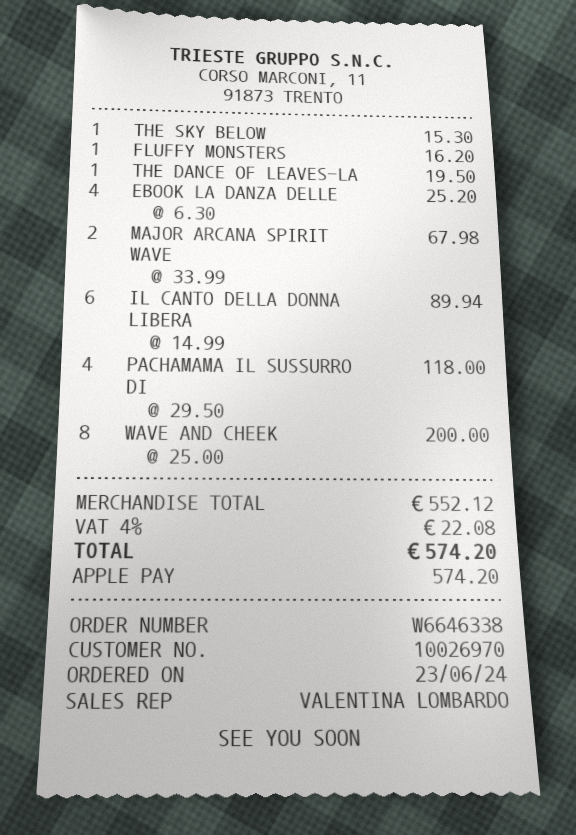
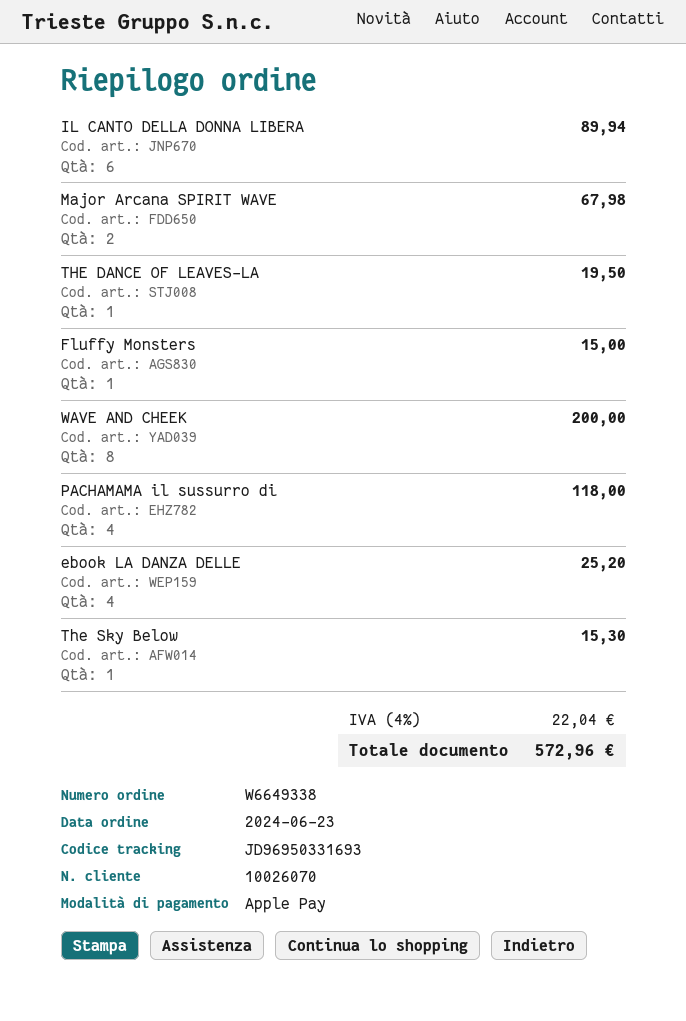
order number: W6646338 -> W6649338
customer number: 10026970 -> 10026070
FLUFFY MONSTERS: 1 for 16.20 -> 1 for 15.00
tax: 4% = 22.08 -> 4% = 22.04
total: 574.20 -> 572.96

